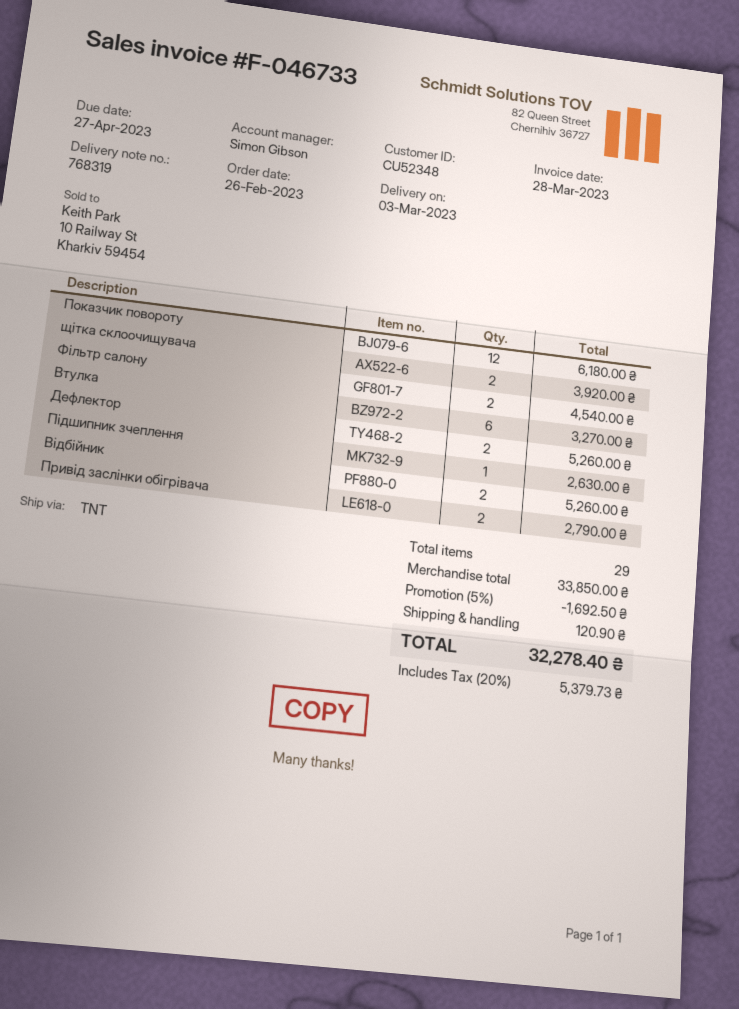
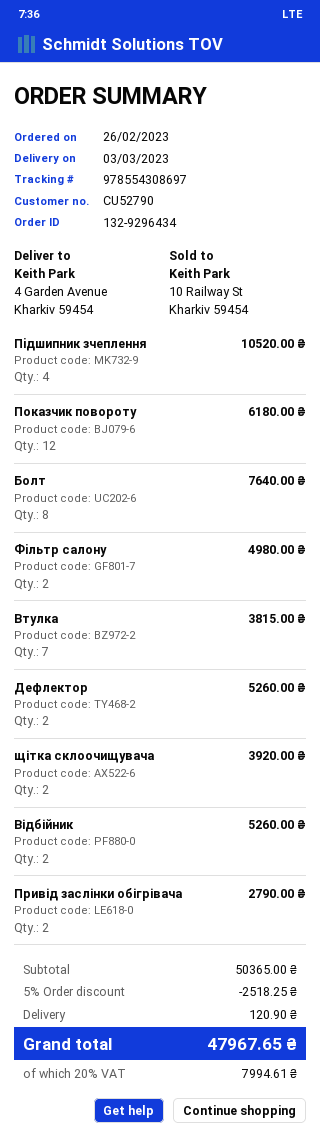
customer number: CU52348 -> CU52790
Фiльтр салону: 2 for 4540.00 -> 2 for 4980.00
Втулка: 6 for 3270.00 -> 7 for 3815.00
Пiдшипник зчеплення: 1 for 2630.00 -> 4 for 10520.00
Болт: none -> 8 for 7640.00
subtotal: 33850.00 -> 50365.00
discount: 5% = 1692.50 -> 5% = 2518.25
tax: 20% = 5379.73 -> 20% = 7994.61
total: 32278.40 -> 47967.65

